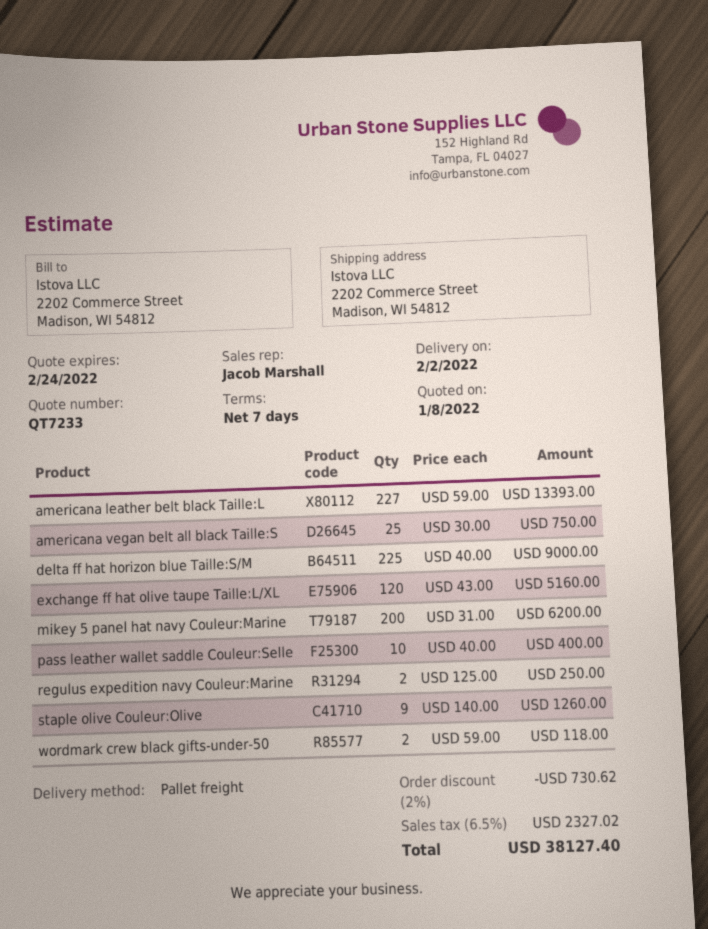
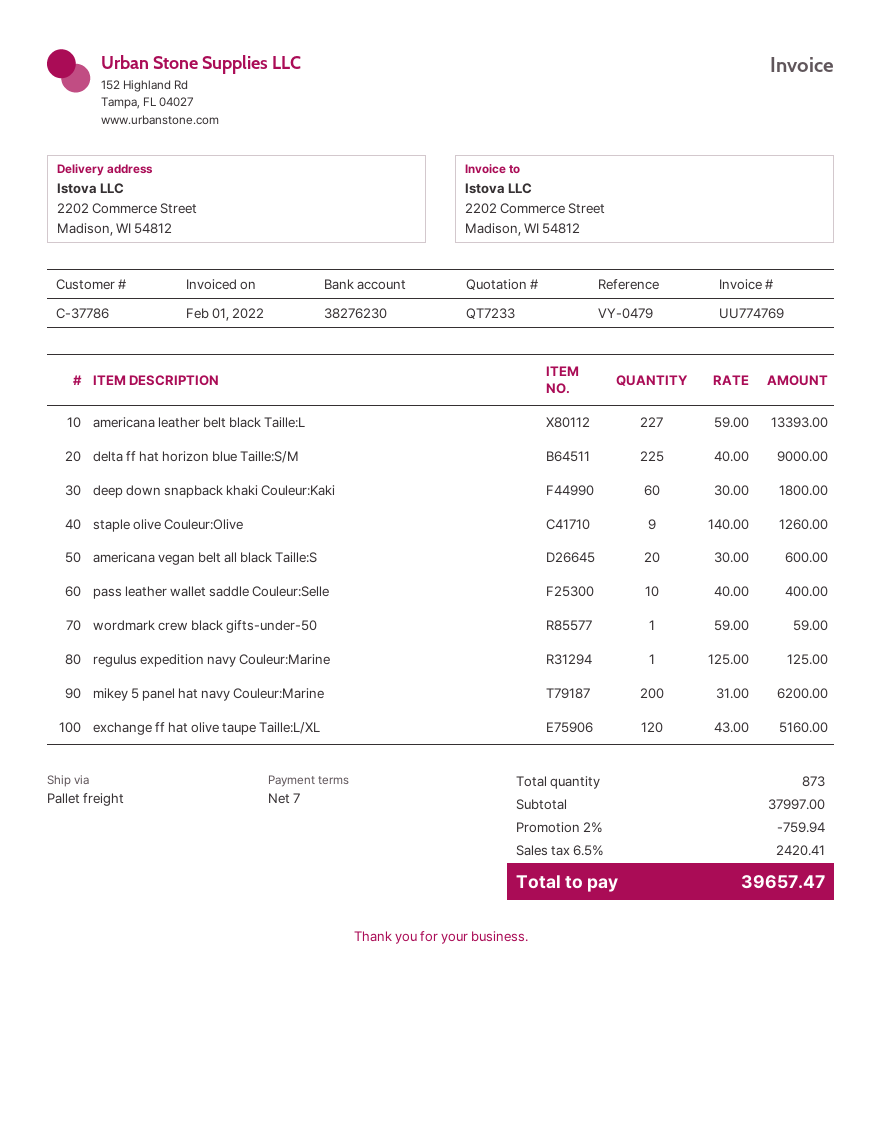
americana vegan belt all black Taille:S: 25 x 30.00 = 750.00 -> 20 x 30.00 = 600.00
regulus expedition navy Couleur:Marine: 2 x 125.00 = 250.00 -> 1 x 125.00 = 125.00
wordmark crew black gifts-under-50: 2 x 59.00 = 118.00 -> 1 x 59.00 = 59.00
deep down snapback khaki Couleur:Kaki: none -> 60 x 30.00 = 1800.00
discount: 2% = 730.62 -> 2% = 759.94
tax: 6.5% = 2327.02 -> 6.5% = 2420.41
total: 38127.40 -> 39657.47

